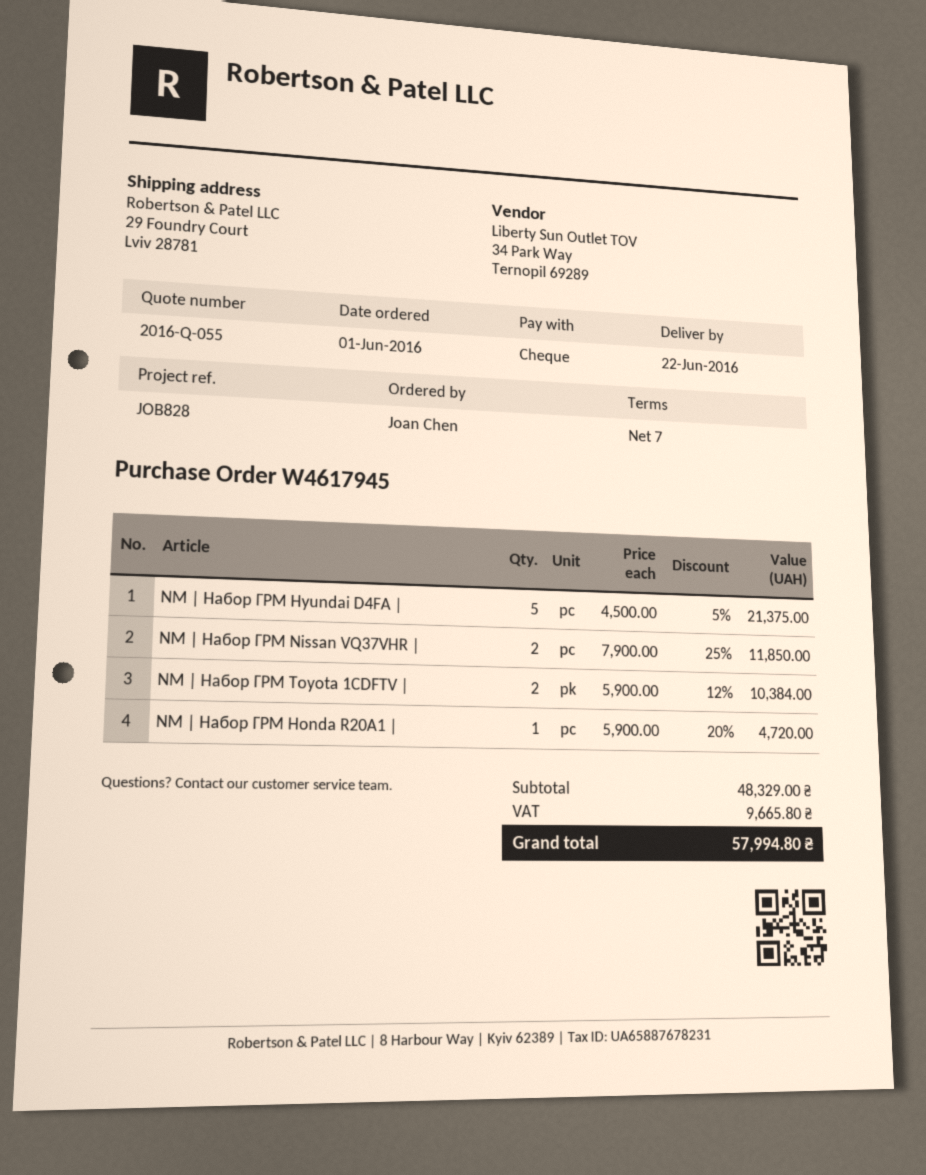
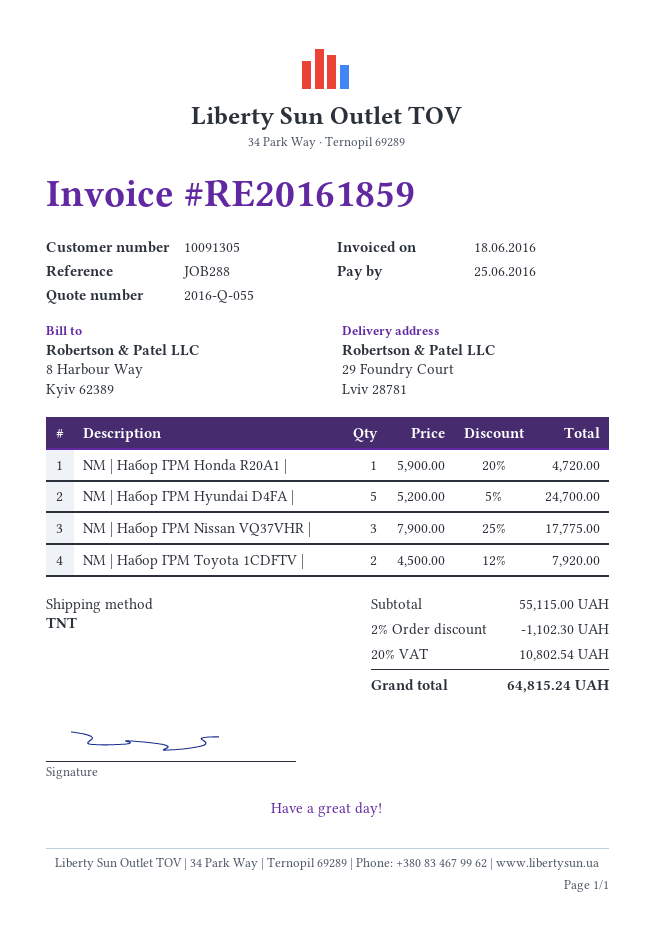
reference: JOB828 -> JOB288
NM | Набор ГРМ Hyundai D4FA |: 5 x 4500.00 - 5% = 21375.00 -> 5 x 5200.00 - 5% = 24700.00
NM | Набор ГРМ Nissan VQ37VHR |: 2 x 7900.00 - 25% = 11850.00 -> 3 x 7900.00 - 25% = 17775.00
NM | Набор ГРМ Toyota 1CDFTV |: 2 x 5900.00 - 12% = 10384.00 -> 2 x 4500.00 - 12% = 7920.00
subtotal: 48329.00 -> 55115.00
discount: none -> 2% = 1102.30
tax: 9665.80 -> 10802.54
total: 57994.80 -> 64815.24

